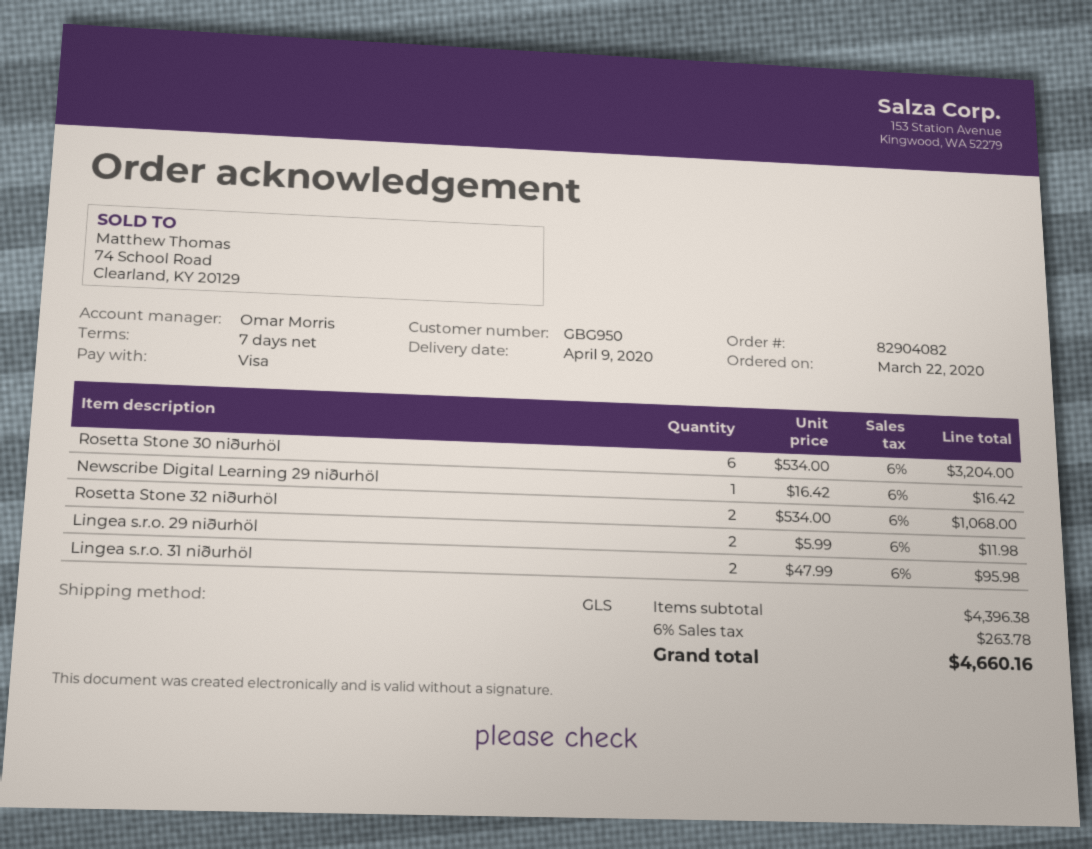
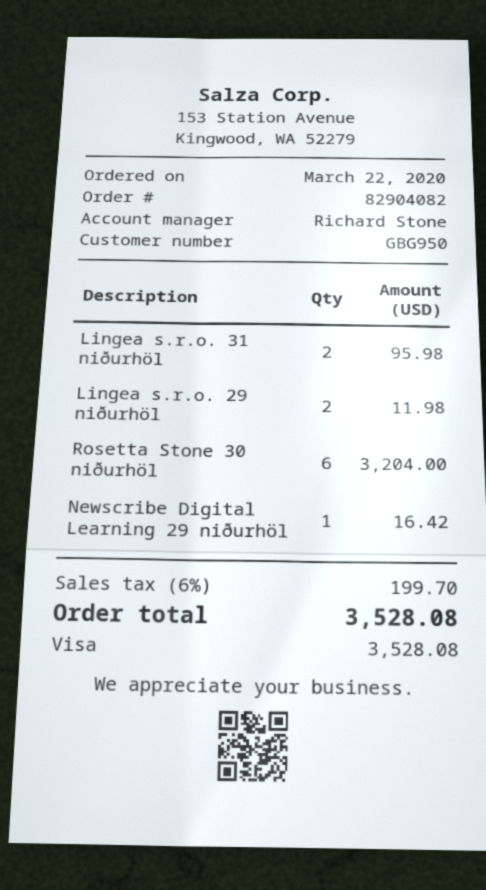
sales rep: Omar Morris -> Richard Stone
Rosetta Stone 32 niðurhöl: 2 for 1068.00 -> none
tax: 6% = 263.78 -> 6% = 199.70
total: 4660.16 -> 3528.08

